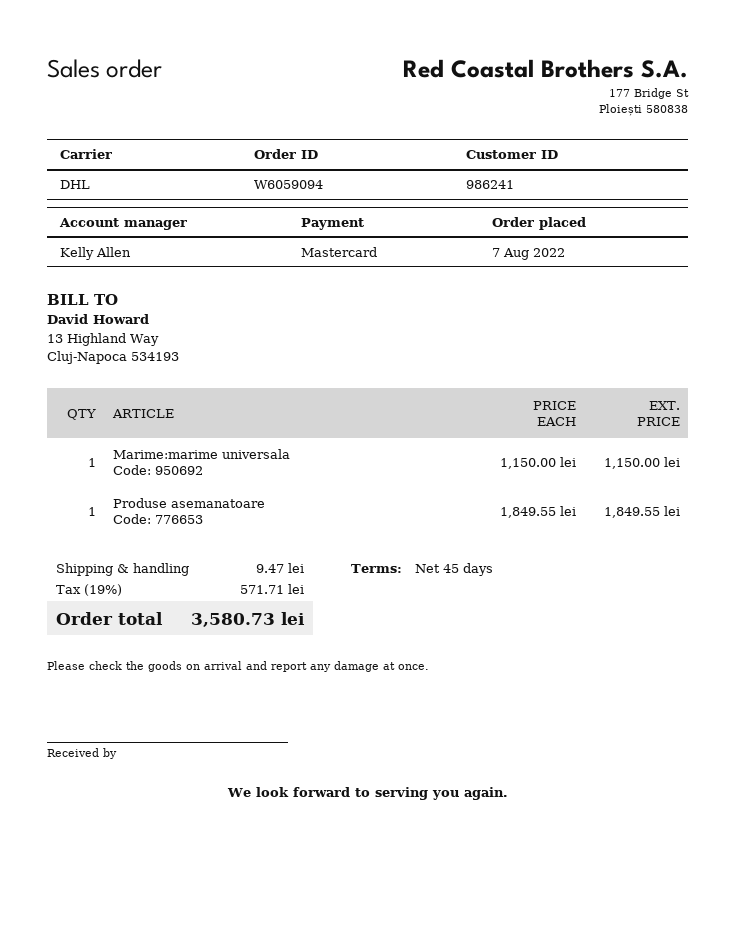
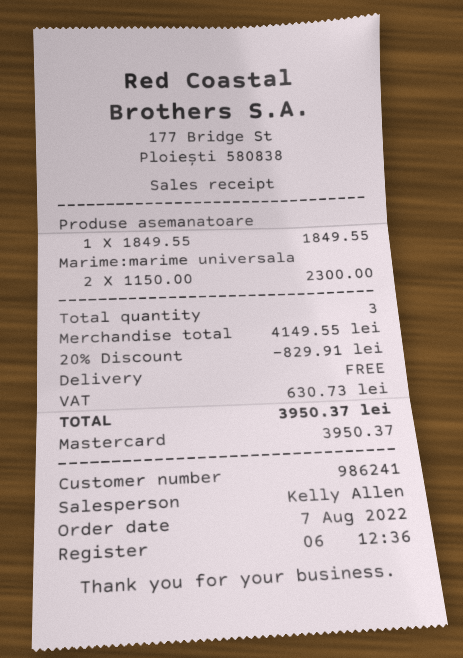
Marime:marime universala: 1 x 1150.00 = 1150.00 -> 2 x 1150.00 = 2300.00
discount: none -> 20% = 829.91
shipping: 9.47 -> 0.00
tax: 571.71 -> 630.73
total: 3580.73 -> 3950.37

